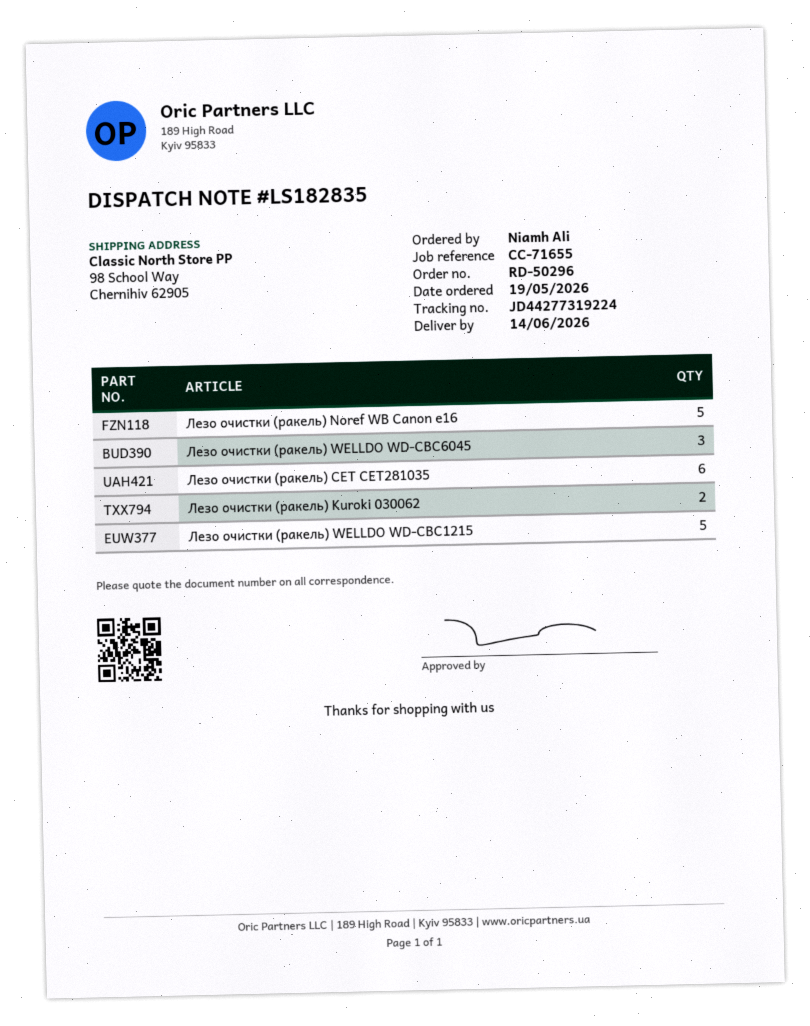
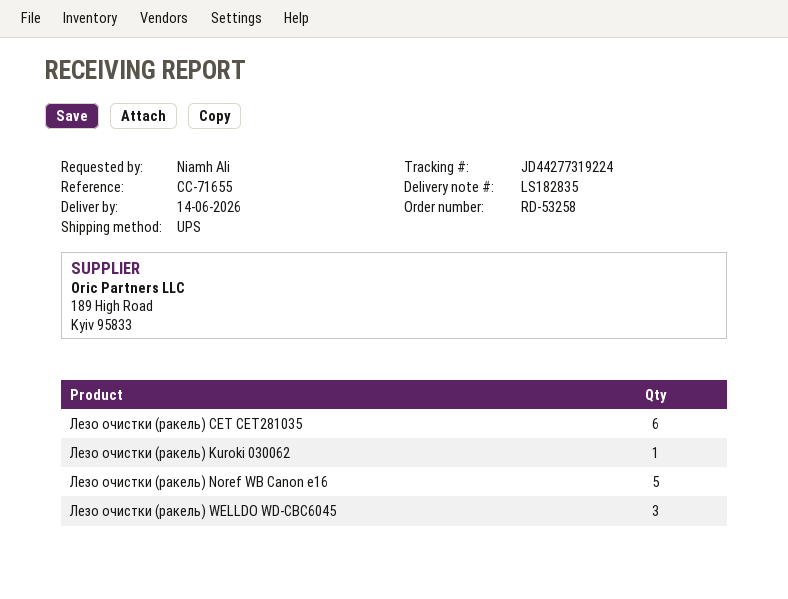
order number: RD-50296 -> RD-53258
Лезо очистки (ракель) Kuroki 030062: 2 -> 1
Лезо очистки (ракель) WELLDO WD-CBC1215: 5 -> none

